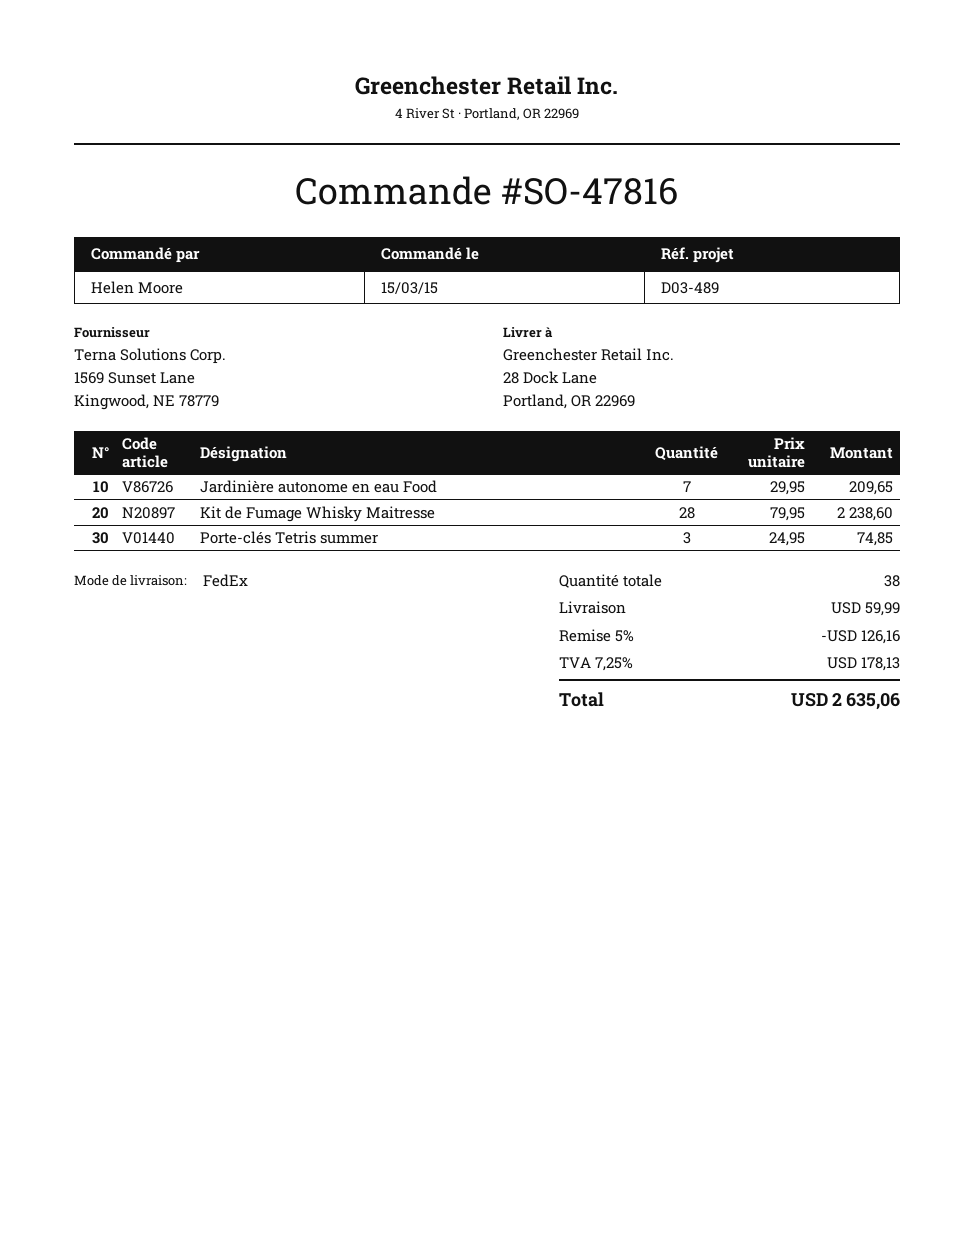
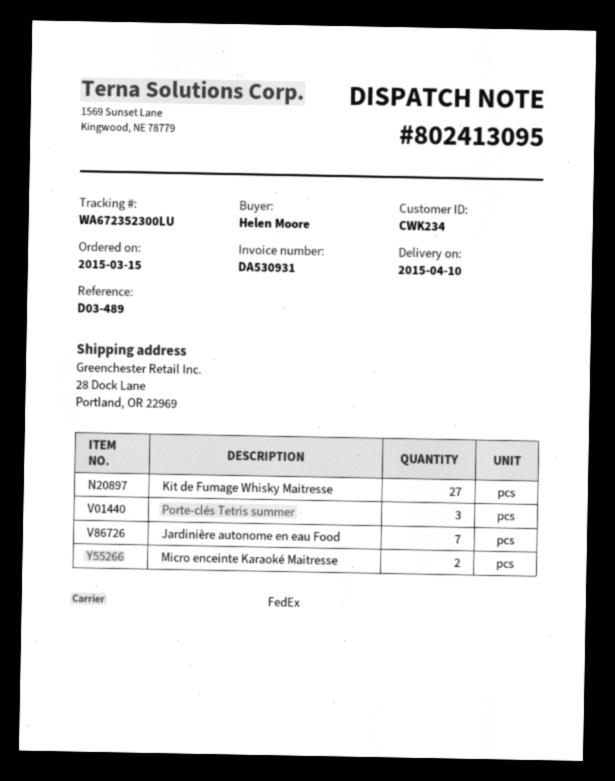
Kit de Fumage Whisky Maitresse: 28 -> 27
Micro enceinte Karaoké Maitresse: none -> 2

